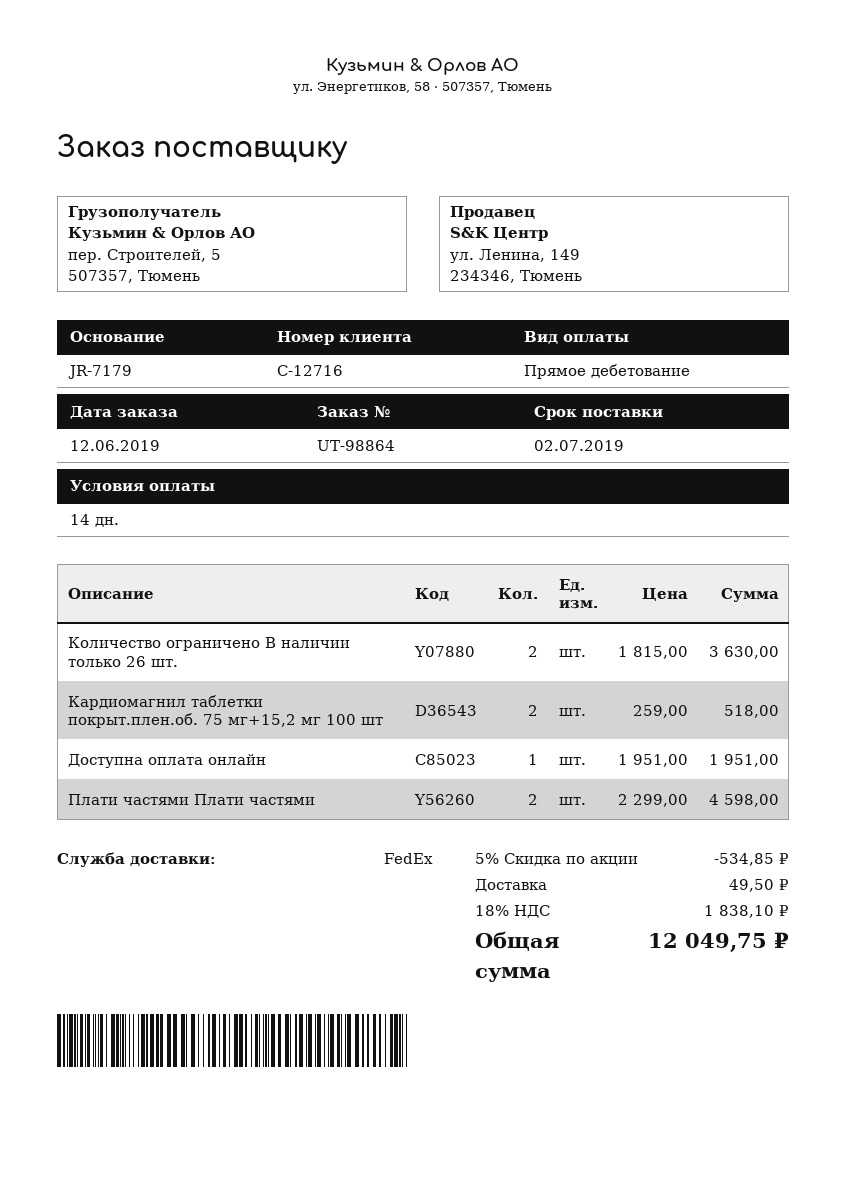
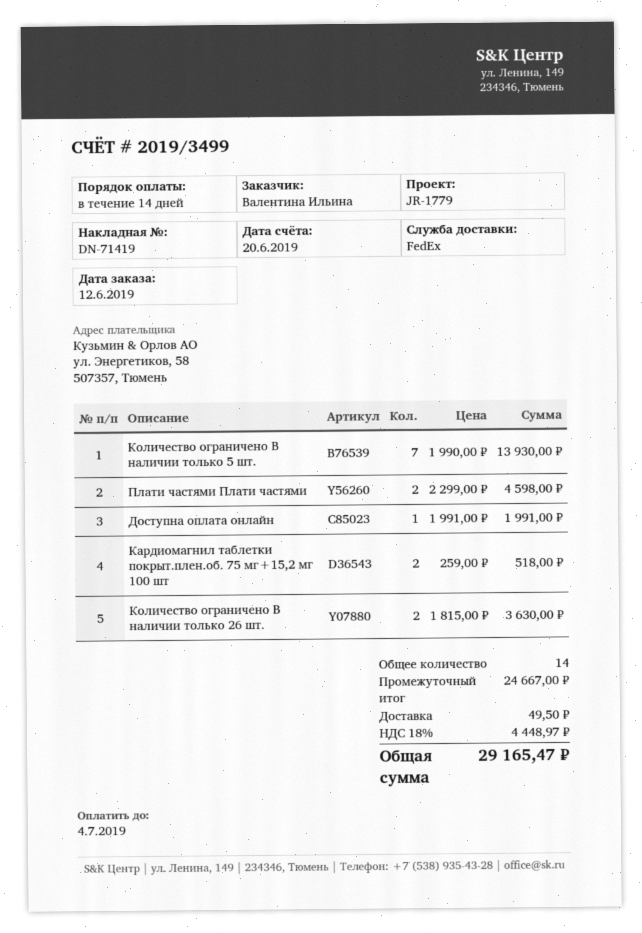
reference: JR-7179 -> JR-1779
Доступна оплата онлайн: 1 x 1951.00 = 1951.00 -> 1 x 1991.00 = 1991.00
Количество ограничено В наличии только 5 шт.: none -> 7 x 1990.00 = 13930.00
discount: 5% = 534.85 -> none
tax: 18% = 1838.10 -> 18% = 4448.97
total: 12049.75 -> 29165.47

